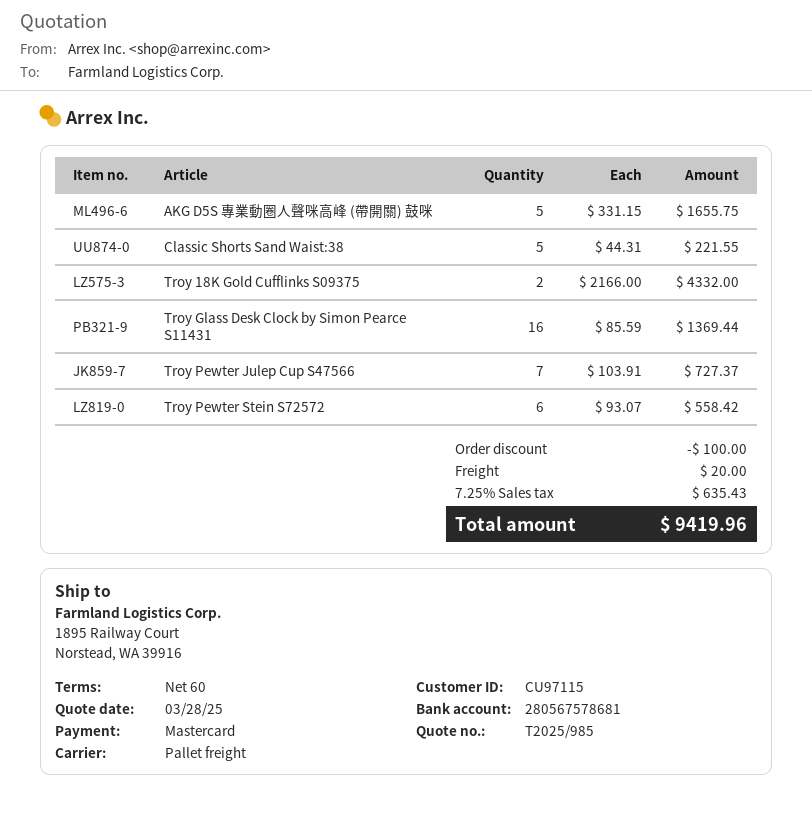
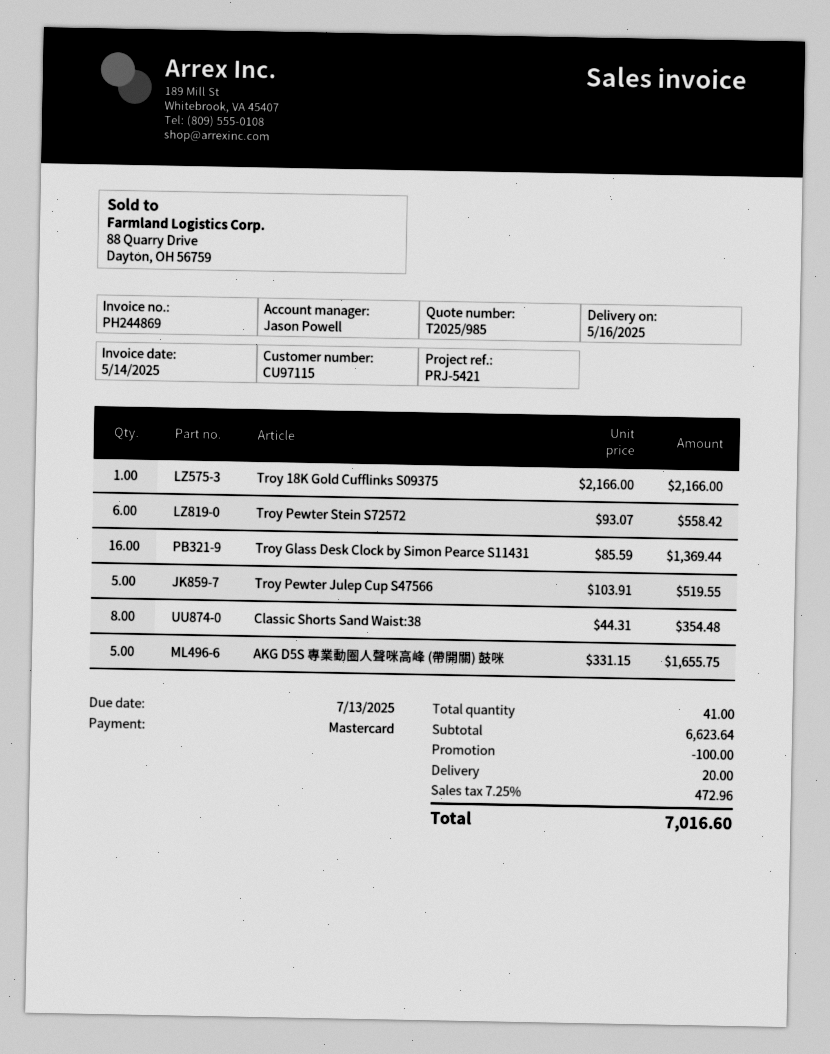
Classic Shorts Sand Waist:38: 5 x 44.31 = 221.55 -> 8 x 44.31 = 354.48
Troy 18K Gold Cufflinks S09375: 2 x 2166.00 = 4332.00 -> 1 x 2166.00 = 2166.00
Troy Pewter Julep Cup S47566: 7 x 103.91 = 727.37 -> 5 x 103.91 = 519.55
tax: 7.25% = 635.43 -> 7.25% = 472.96
total: 9419.96 -> 7016.60

